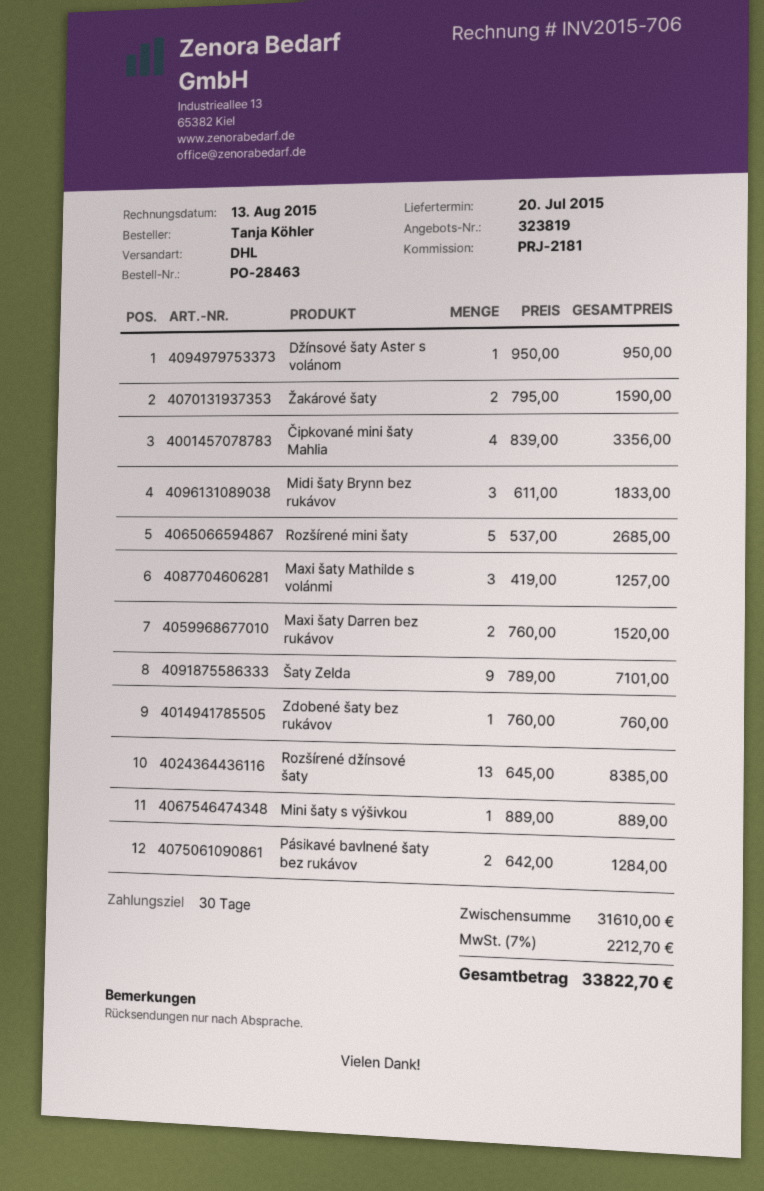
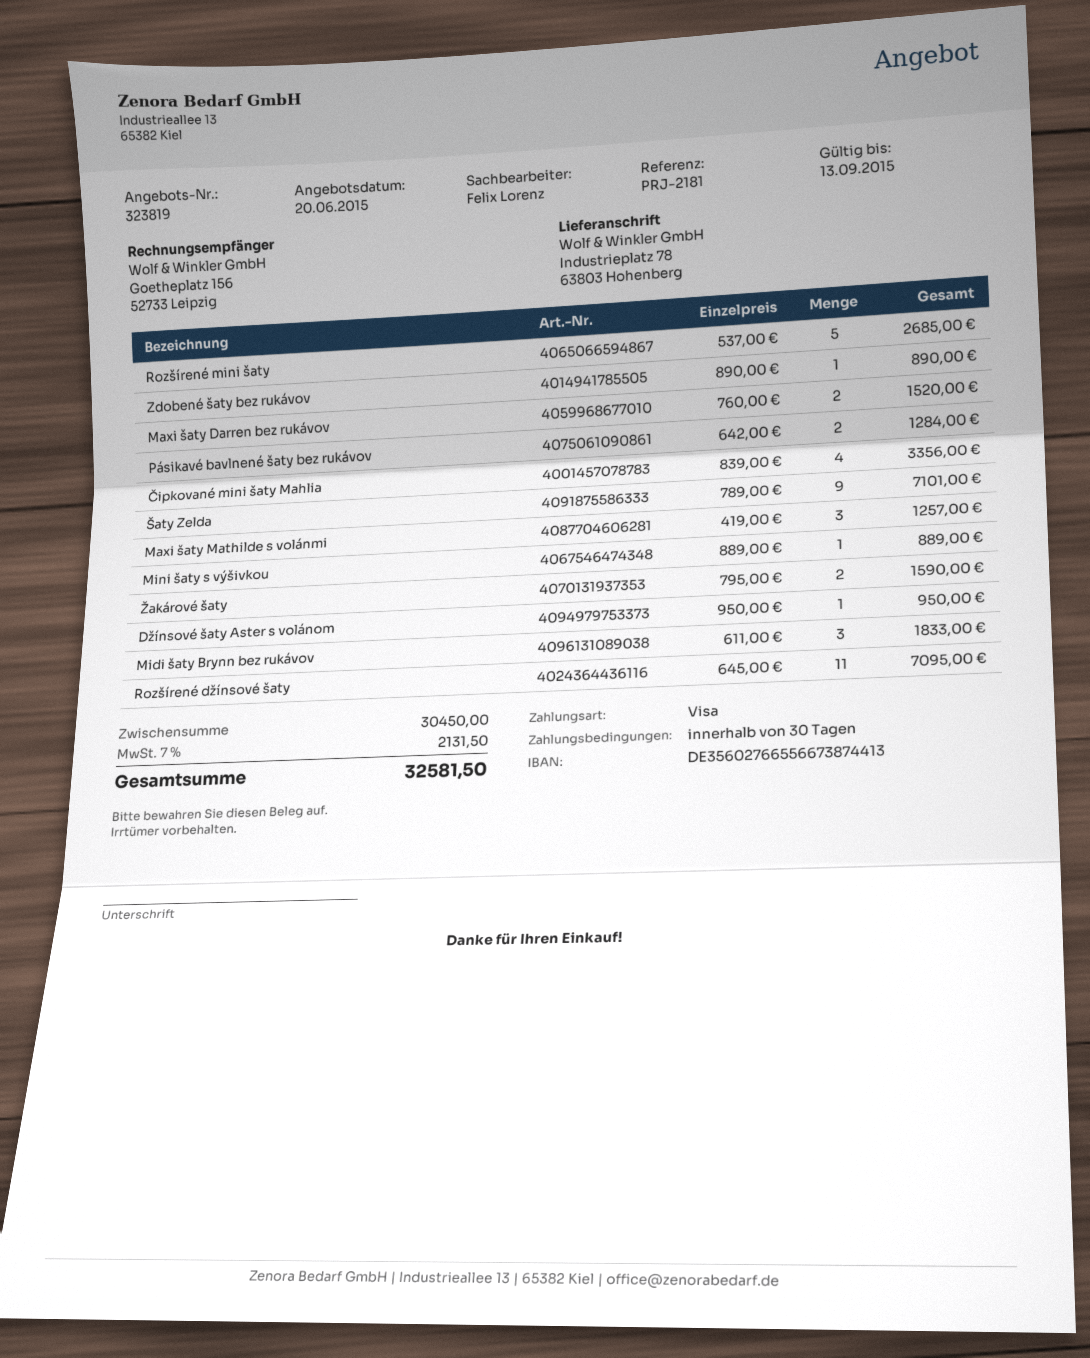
Zdobené šaty bez rukávov: 1 x 760.00 = 760.00 -> 1 x 890.00 = 890.00
Rozšírené džínsové šaty: 13 x 645.00 = 8385.00 -> 11 x 645.00 = 7095.00
subtotal: 31610.00 -> 30450.00
tax: 7% = 2212.70 -> 7% = 2131.50
total: 33822.70 -> 32581.50

